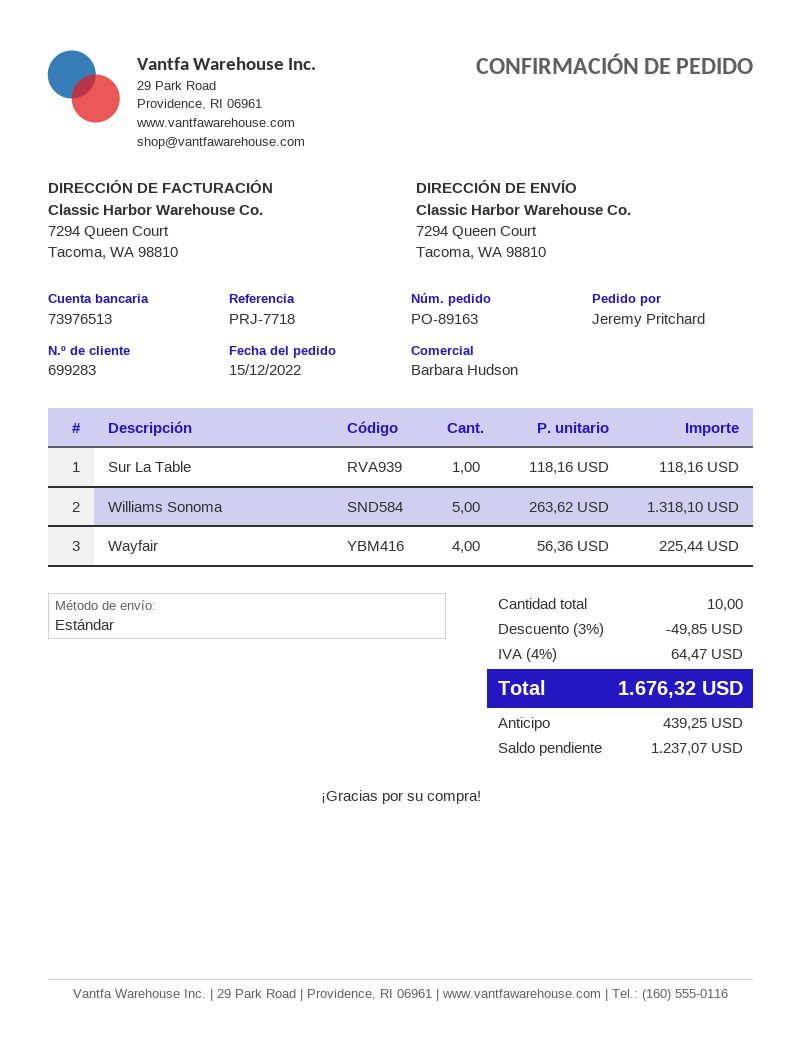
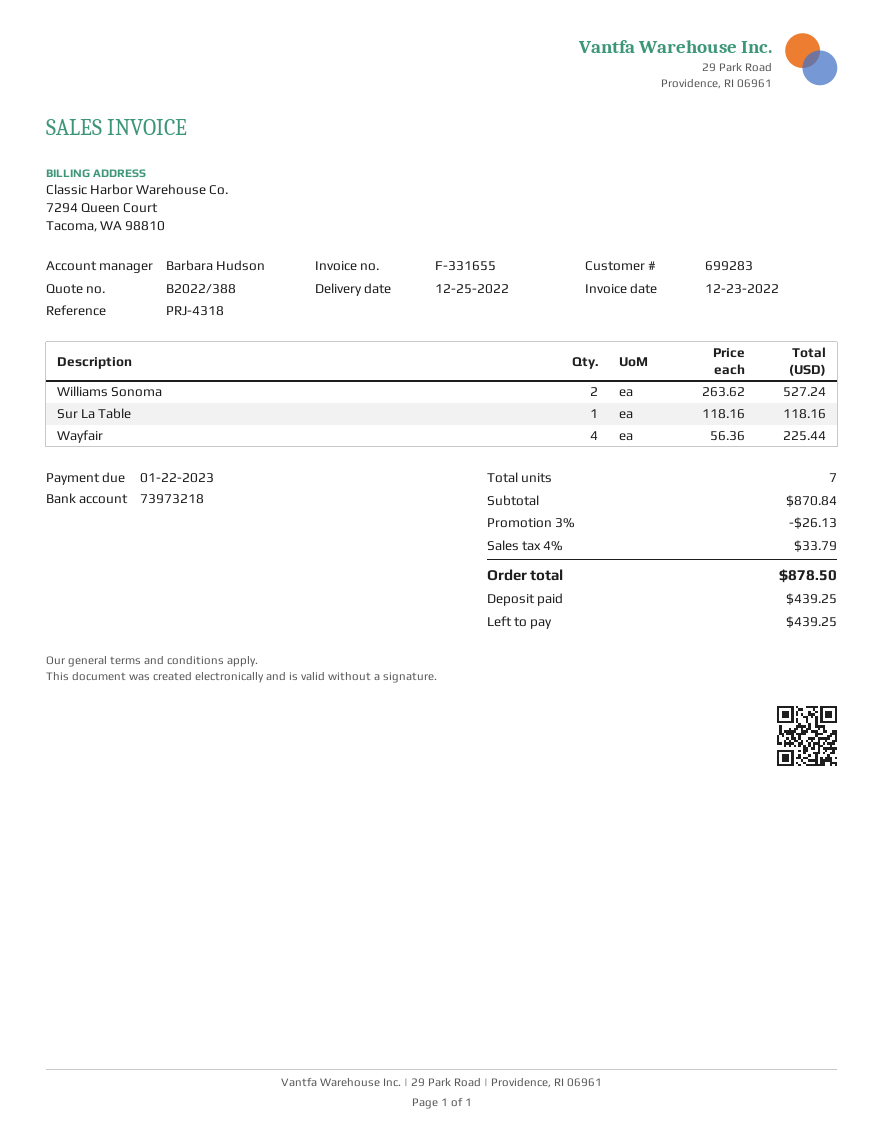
reference: PRJ-7718 -> PRJ-4318
bank account: 73976513 -> 73973218
Williams Sonoma: 5 x 263.62 = 1318.10 -> 2 x 263.62 = 527.24
total quantity: 10 -> 7
discount: 3% = 49.85 -> 3% = 26.13
tax: 4% = 64.47 -> 4% = 33.79
total: 1676.32 -> 878.50
balance: 1237.07 -> 439.25

